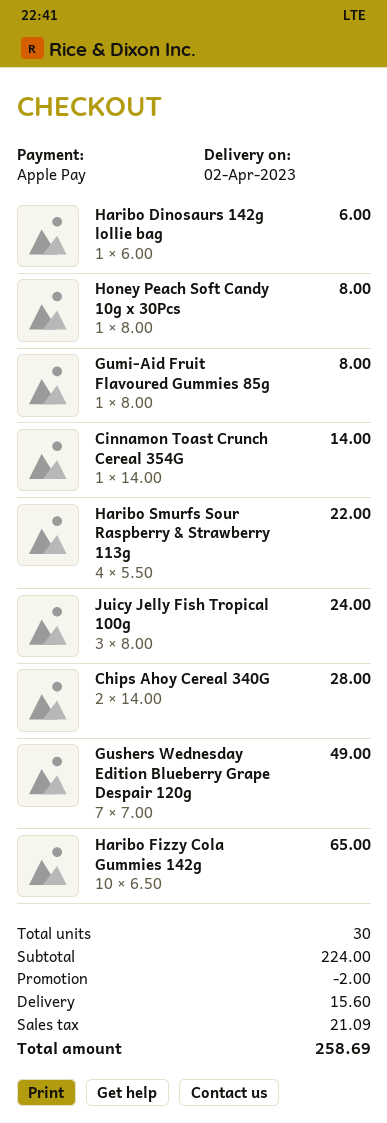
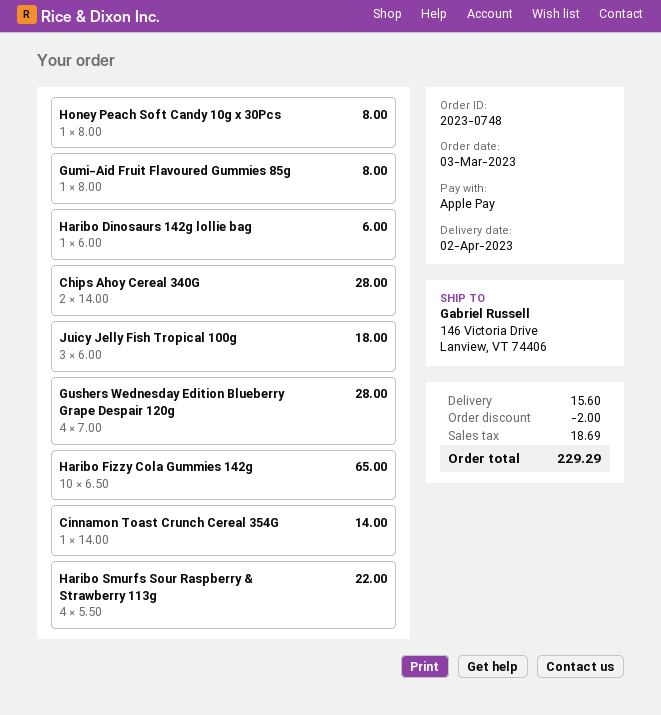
Juicy Jelly Fish Tropical 100g: 3 x 8.00 = 24.00 -> 3 x 6.00 = 18.00
Gushers Wednesday Edition Blueberry Grape Despair 120g: 7 x 7.00 = 49.00 -> 4 x 7.00 = 28.00
tax: 21.09 -> 18.69
total: 258.69 -> 229.29

